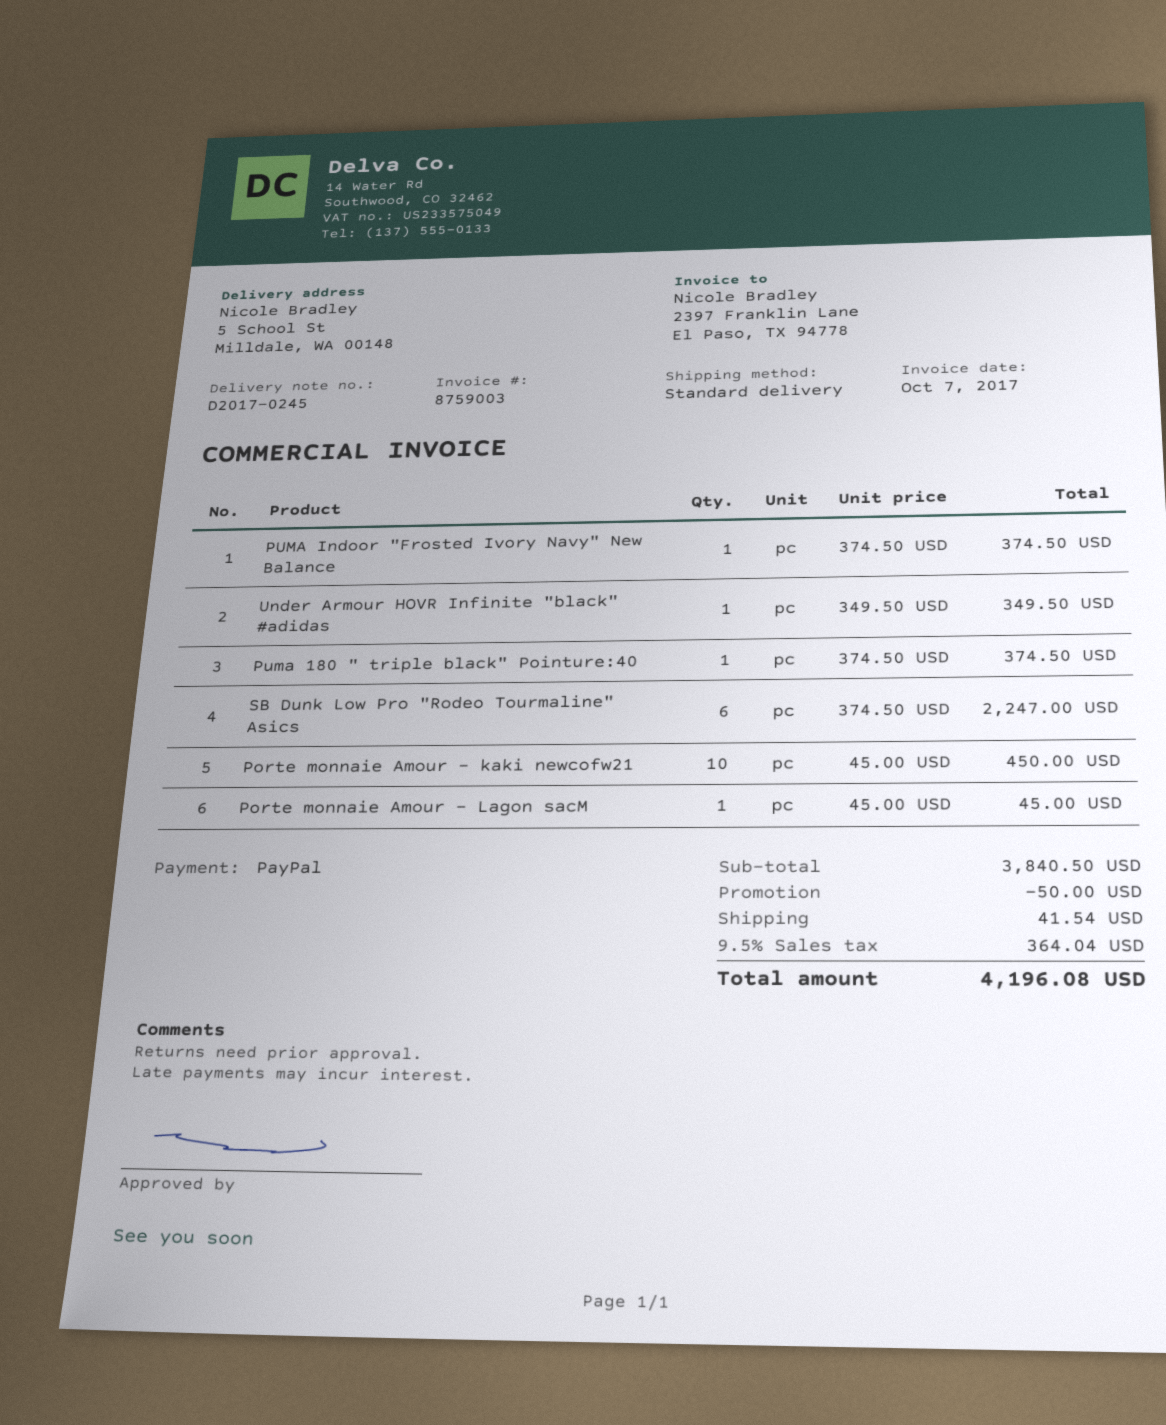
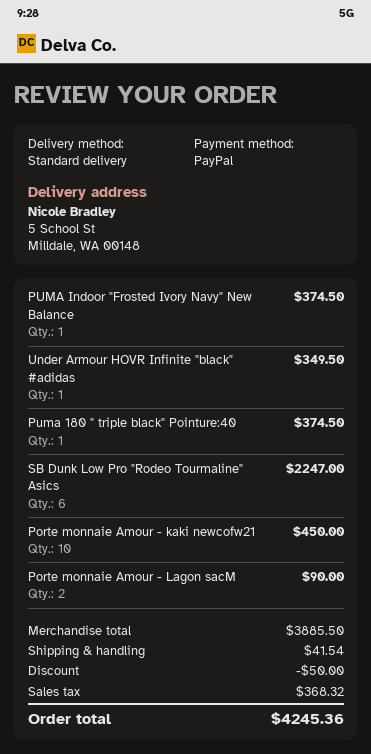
Porte monnaie Amour - Lagon sacM: 1 for 45.00 -> 2 for 90.00
subtotal: 3840.50 -> 3885.50
tax: 364.04 -> 368.32
total: 4196.08 -> 4245.36

